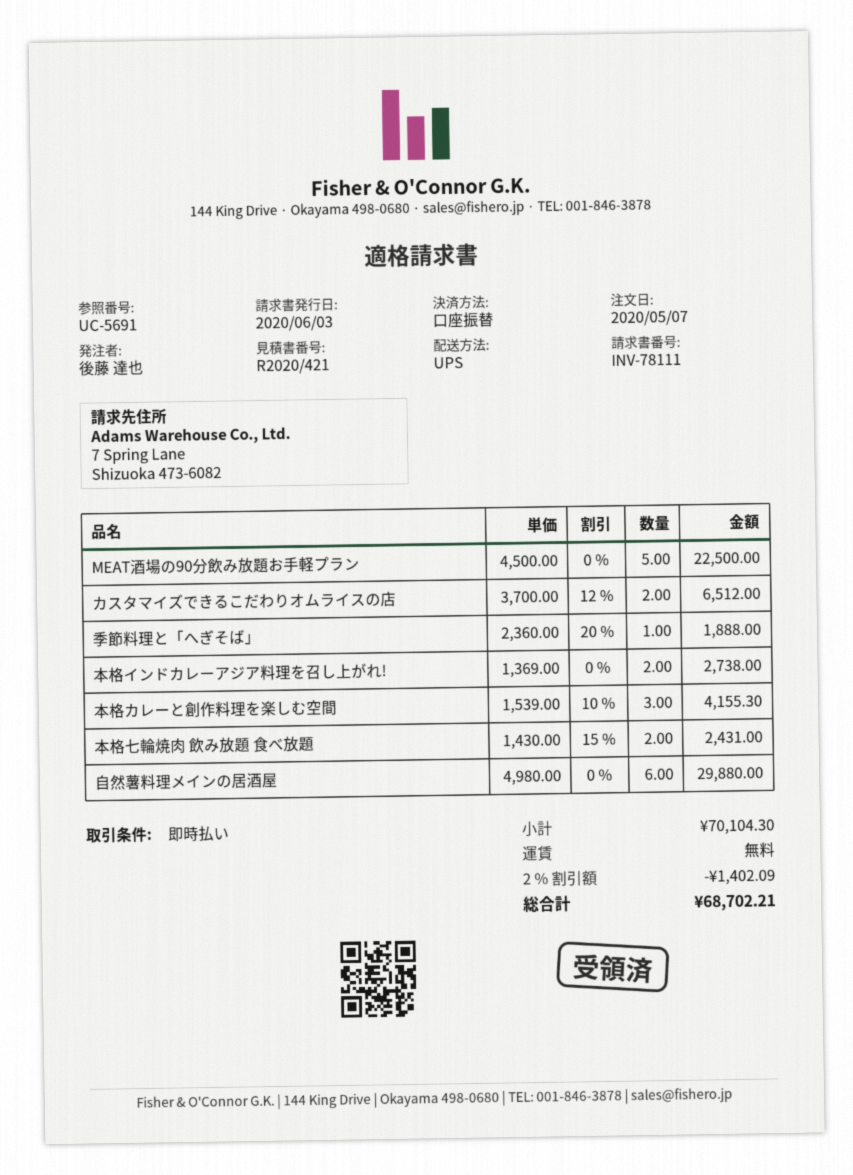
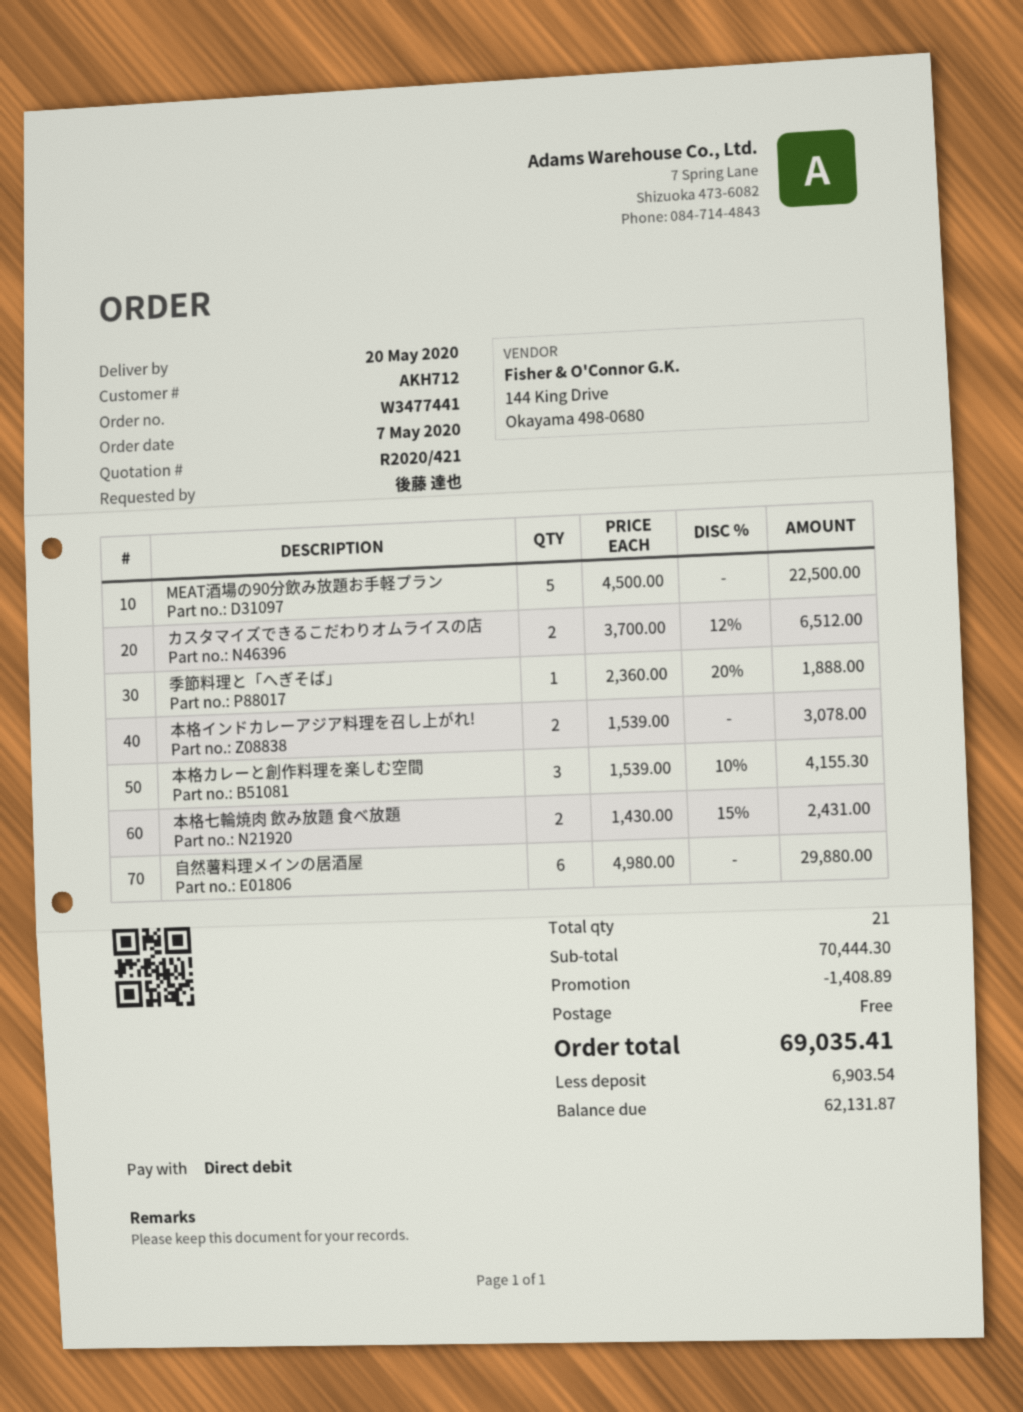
本格インドカレーアジア料理を召し上がれ!: 2 x 1369.00 = 2738.00 -> 2 x 1539.00 = 3078.00
subtotal: 70104.30 -> 70444.30
discount: 1402.09 -> 1408.89
total: 68702.21 -> 69035.41

